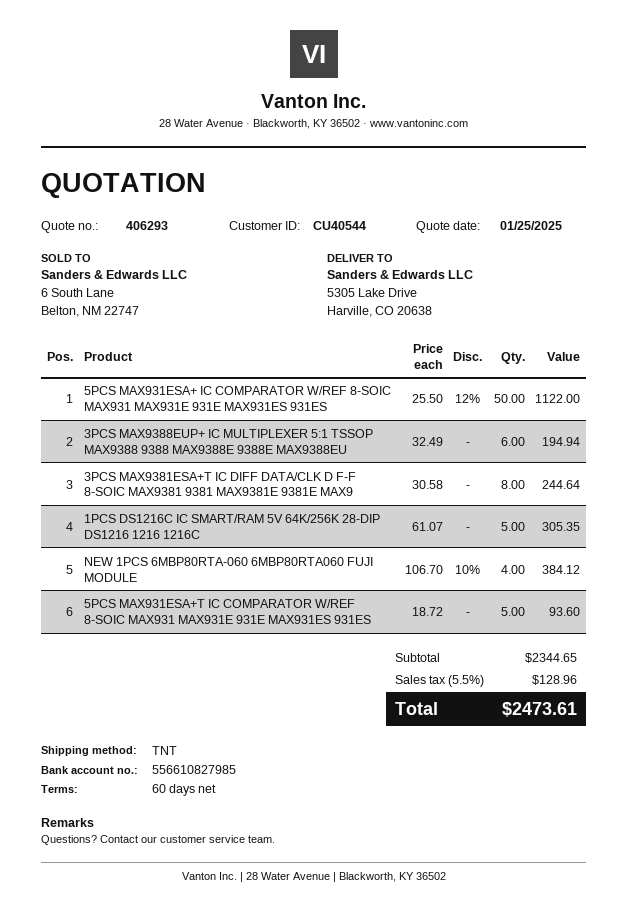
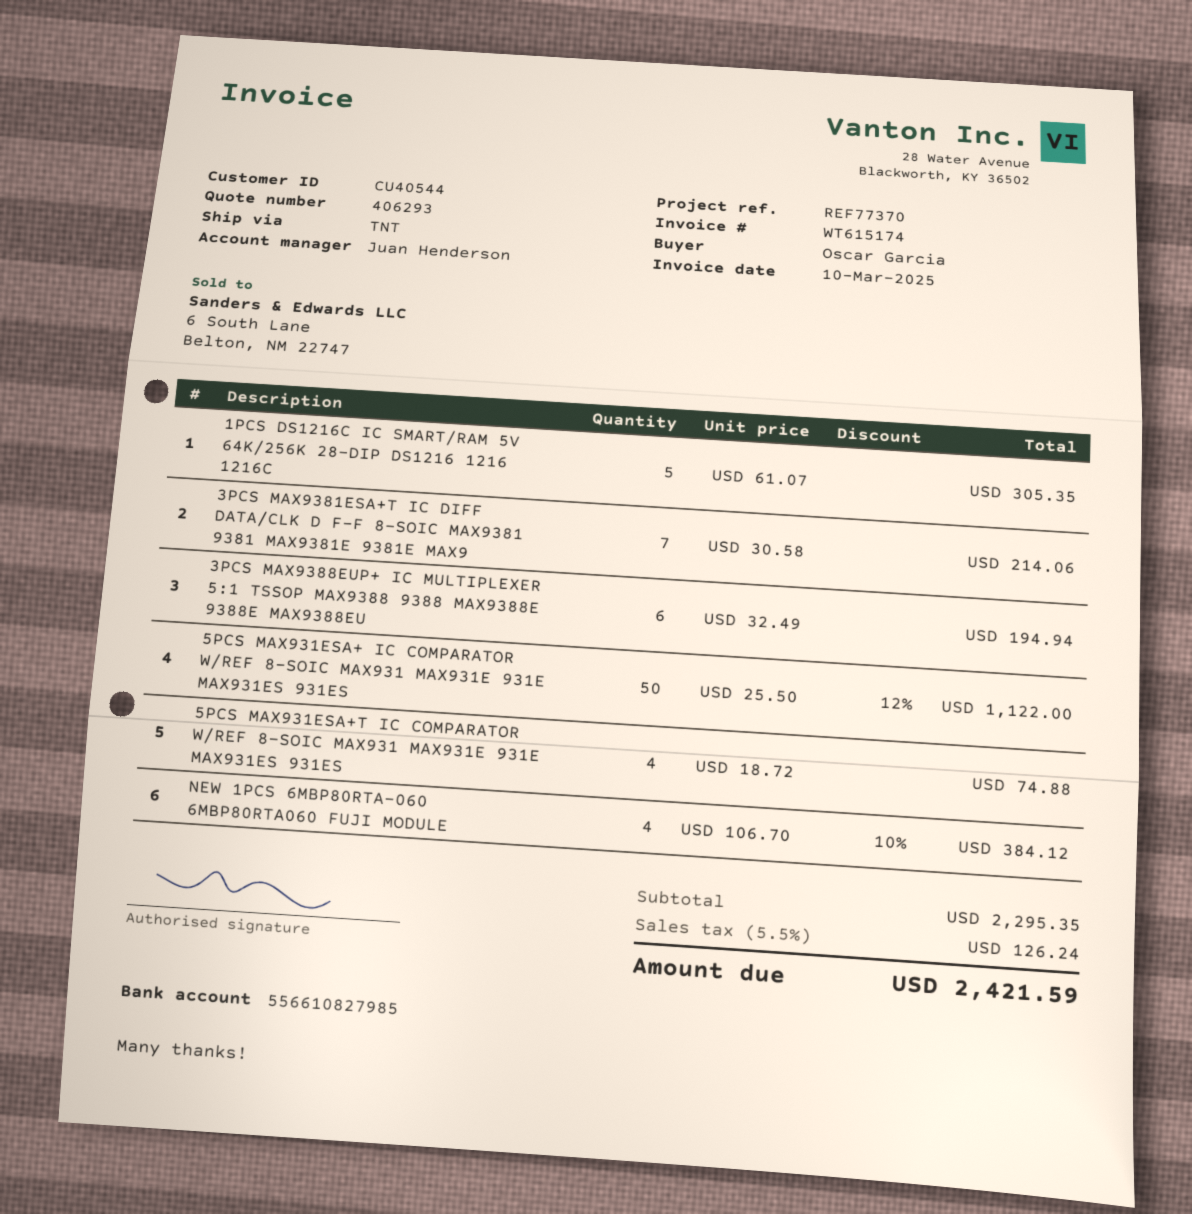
3PCS MAX9381ESA+T IC DIFF DATA/CLK D F-F 8-SOIC MAX9381 9381 MAX9381E 9381E MAX9: 8 x 30.58 = 244.64 -> 7 x 30.58 = 214.06
5PCS MAX931ESA+T IC COMPARATOR W/REF 8-SOIC MAX931 MAX931E 931E MAX931ES 931ES: 5 x 18.72 = 93.60 -> 4 x 18.72 = 74.88
subtotal: 2344.65 -> 2295.35
tax: 5.5% = 128.96 -> 5.5% = 126.24
total: 2473.61 -> 2421.59

